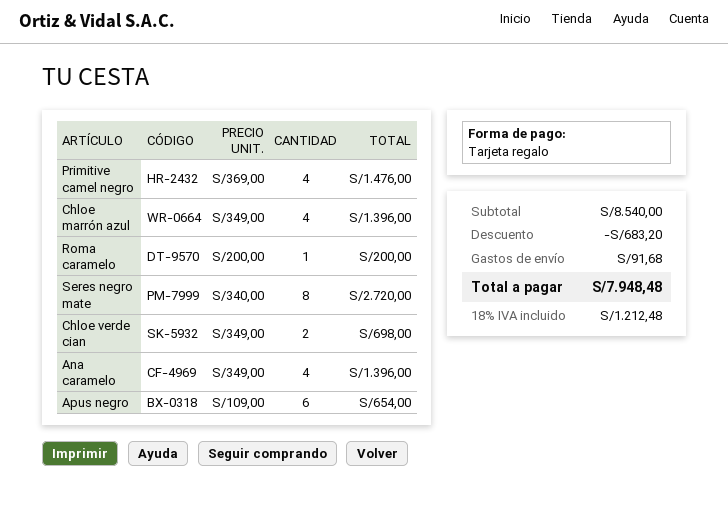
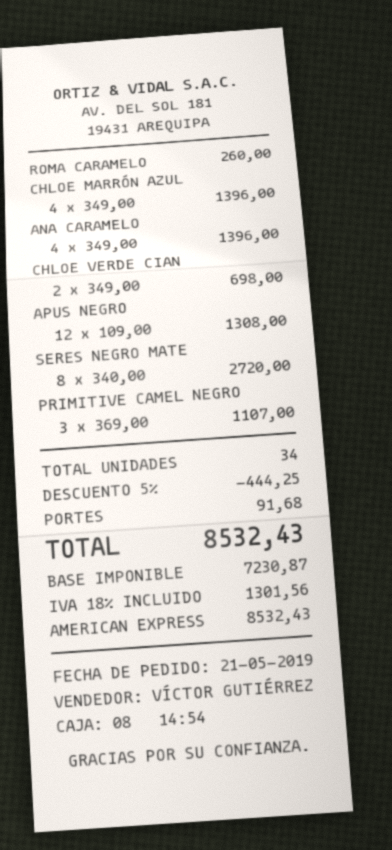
payment method: gift card -> American Express
Primitive camel negro: 4 x 369.00 = 1476.00 -> 3 x 369.00 = 1107.00
Roma caramelo: 1 x 200.00 = 200.00 -> 1 x 260.00 = 260.00
Apus negro: 6 x 109.00 = 654.00 -> 12 x 109.00 = 1308.00
discount: 683.20 -> 444.25
tax: 18% = 1212.48 -> 18% = 1301.56
total: 7948.48 -> 8532.43

